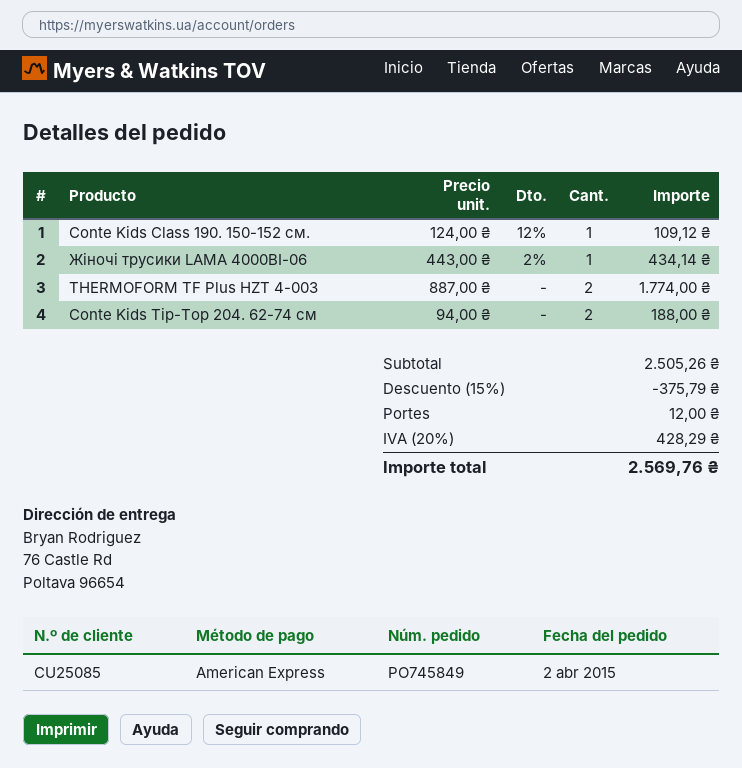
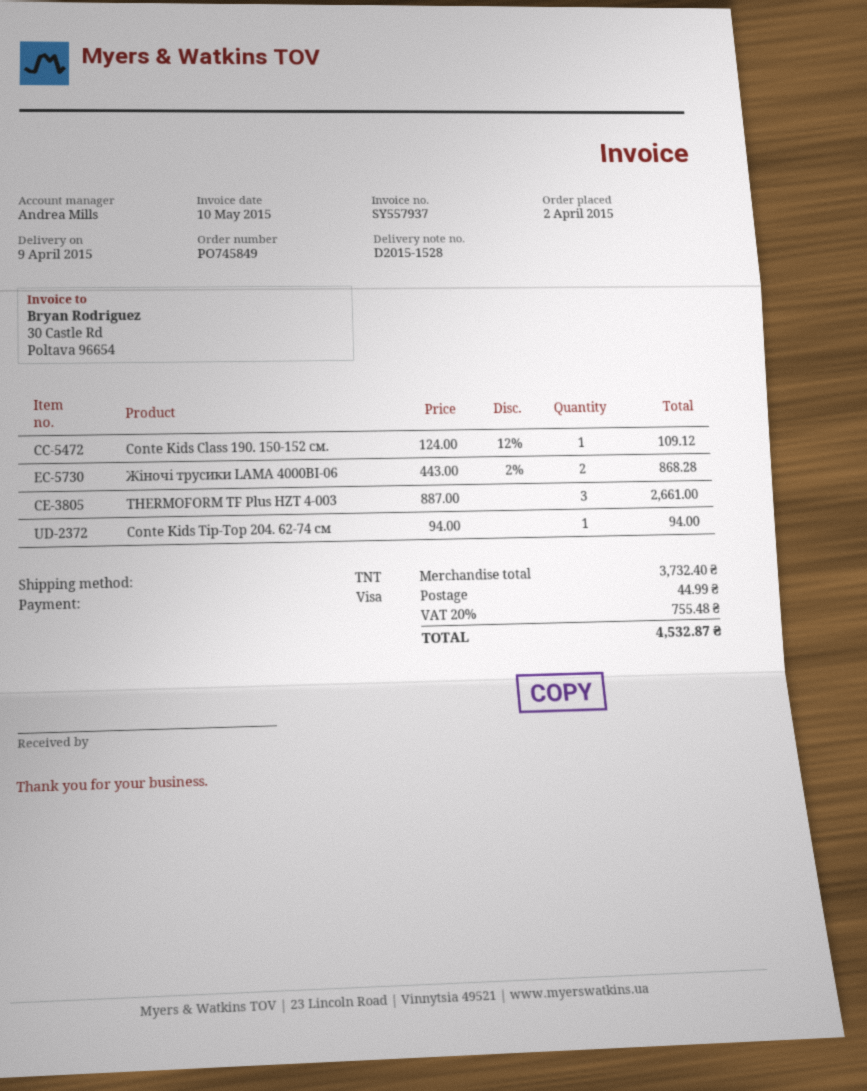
payment method: American Express -> Visa
Жіночі трусики LAMA 4000BI-06: 1 x 443.00 - 2% = 434.14 -> 2 x 443.00 - 2% = 868.28
THERMOFORM TF Plus HZT 4-003: 2 x 887.00 = 1774.00 -> 3 x 887.00 = 2661.00
Conte Kids Tip-Top 204. 62-74 см: 2 x 94.00 = 188.00 -> 1 x 94.00 = 94.00
subtotal: 2505.26 -> 3732.40
discount: 15% = 375.79 -> none
shipping: 12.00 -> 44.99
tax: 20% = 428.29 -> 20% = 755.48
total: 2569.76 -> 4532.87

